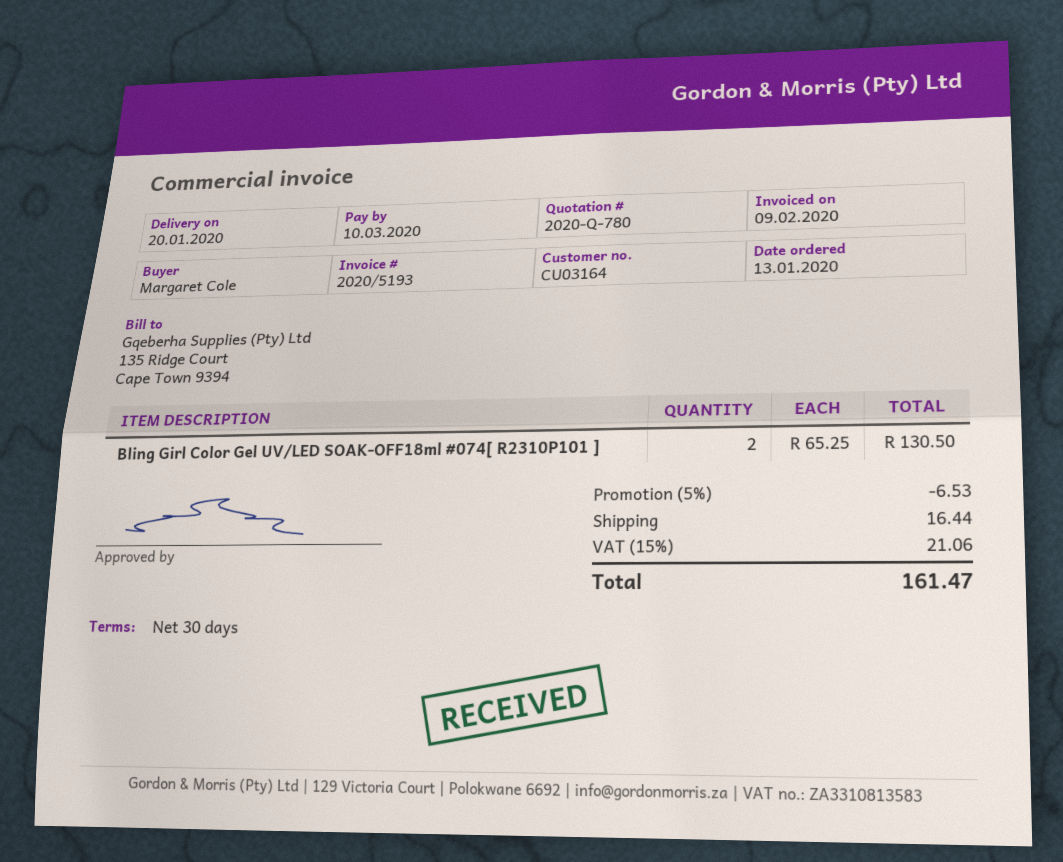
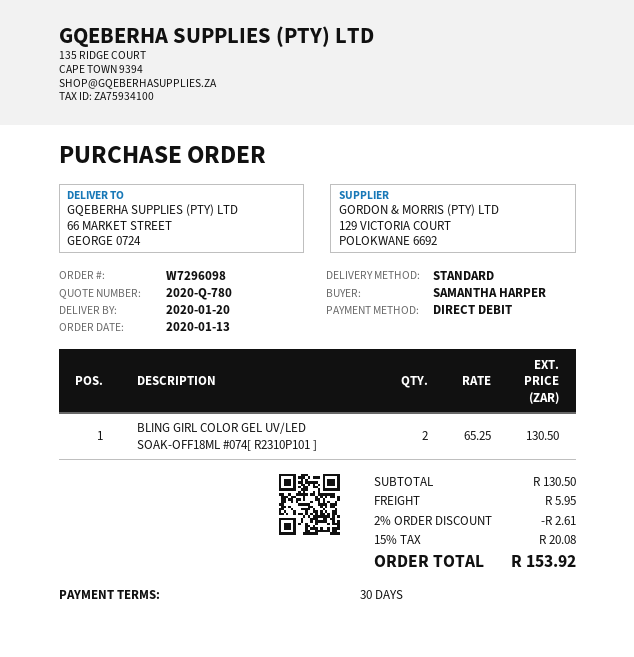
ordered by: Margaret Cole -> SAMANTHA HARPER
discount: 5% = 6.53 -> 2% = 2.61
shipping: 16.44 -> 5.95
tax: 15% = 21.06 -> 15% = 20.08
total: 161.47 -> 153.92

